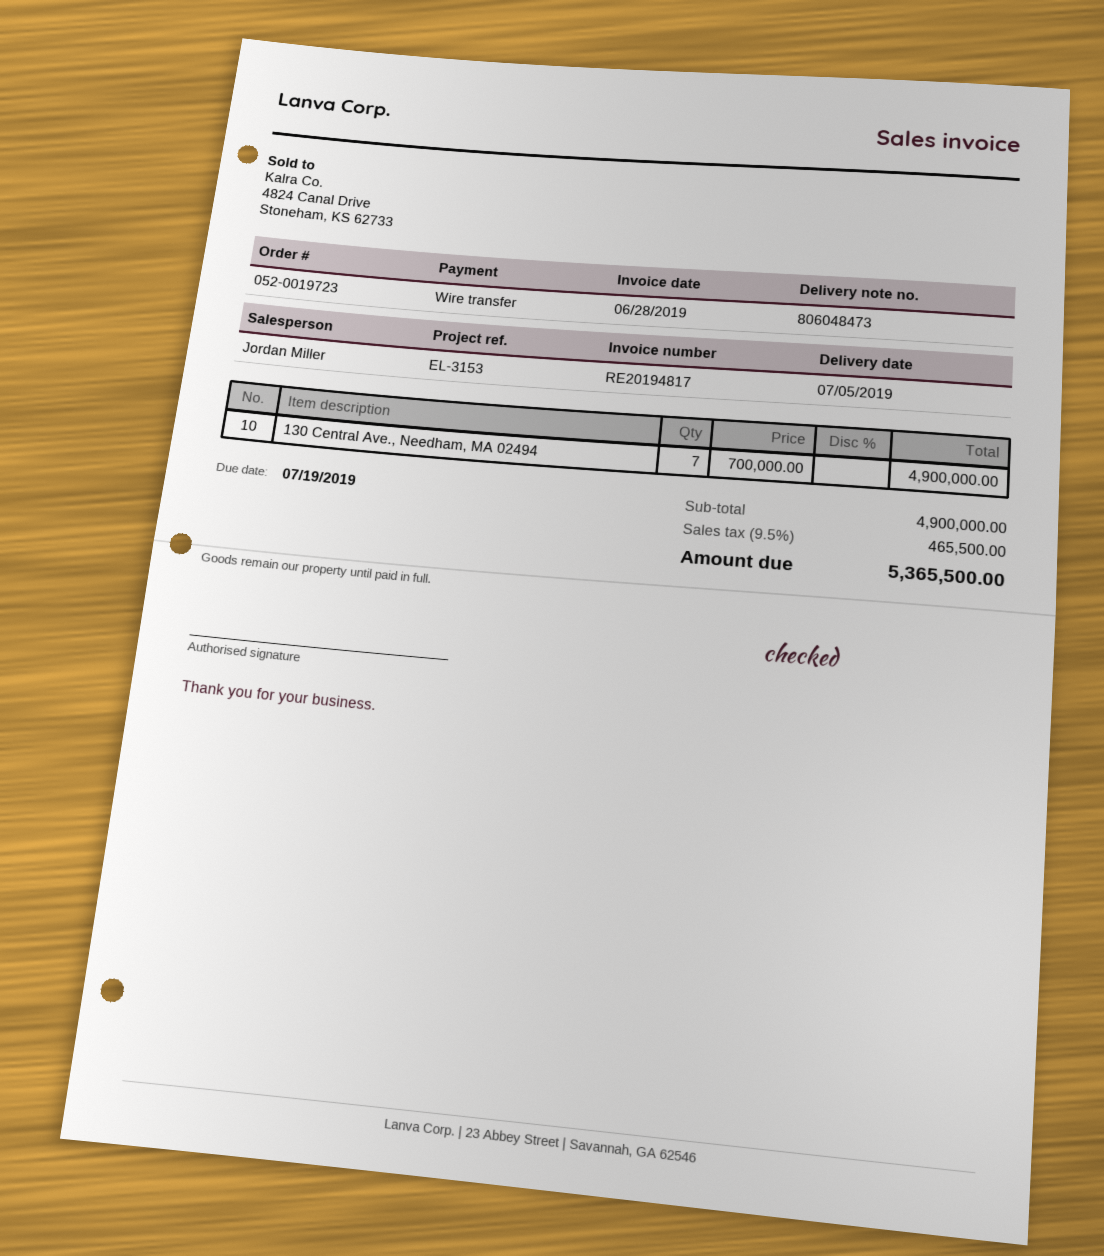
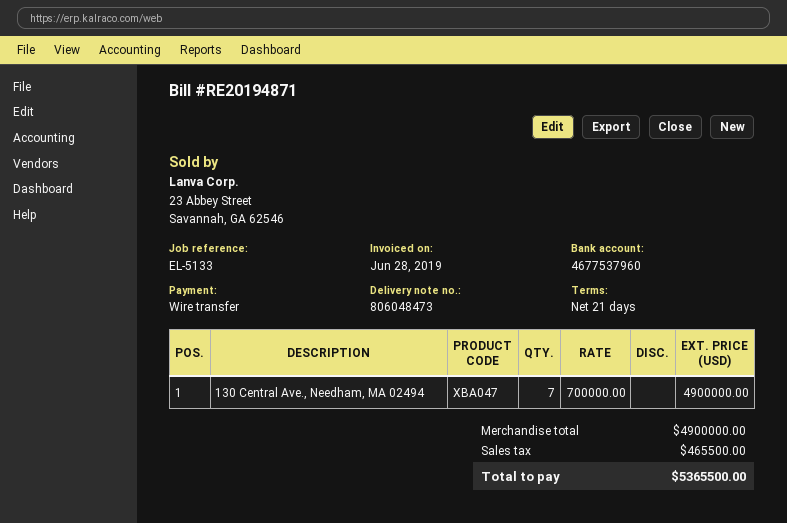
invoice number: RE20194817 -> RE20194871
reference: EL-3153 -> EL-5133

